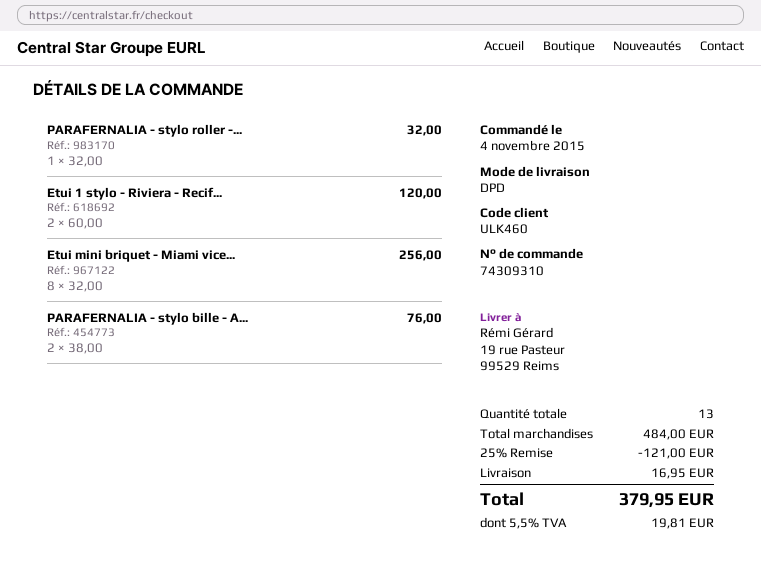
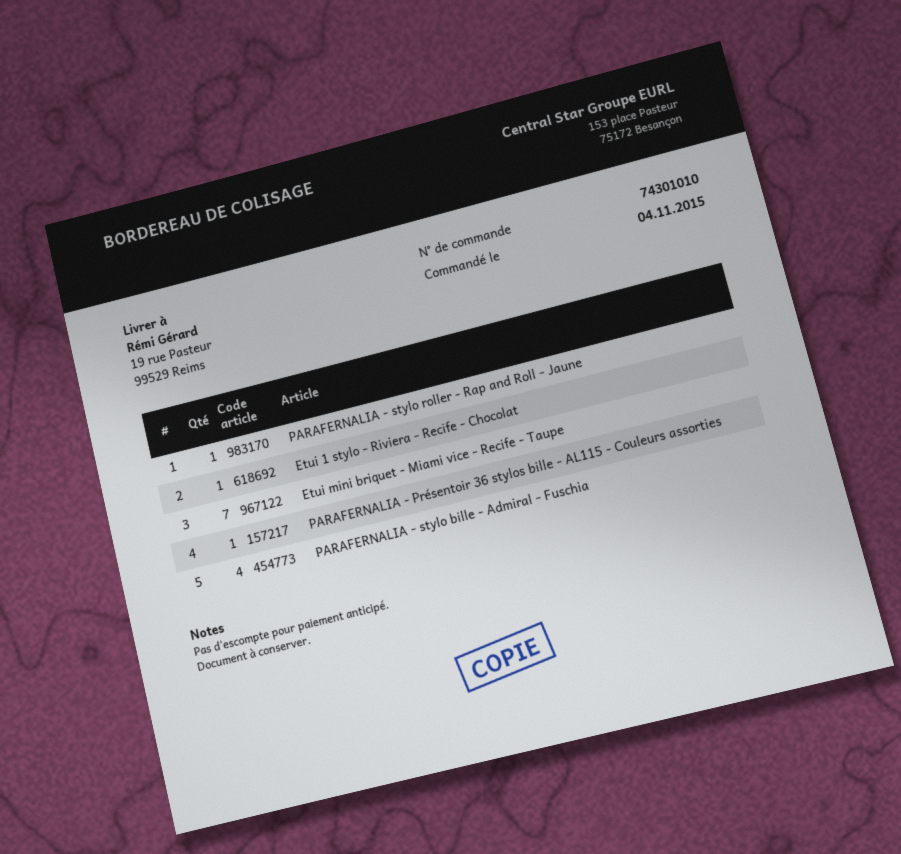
order number: 74309310 -> 74301010
Etui 1 stylo - Riviera - Recif...: 2 -> 1
Etui mini briquet - Miami vice...: 8 -> 7
PARAFERNALIA - stylo bille - A...: 2 -> 4
PARAFERNALIA - Présentoir 36 stylos bille - AL115 - Couleurs assorties: none -> 1

